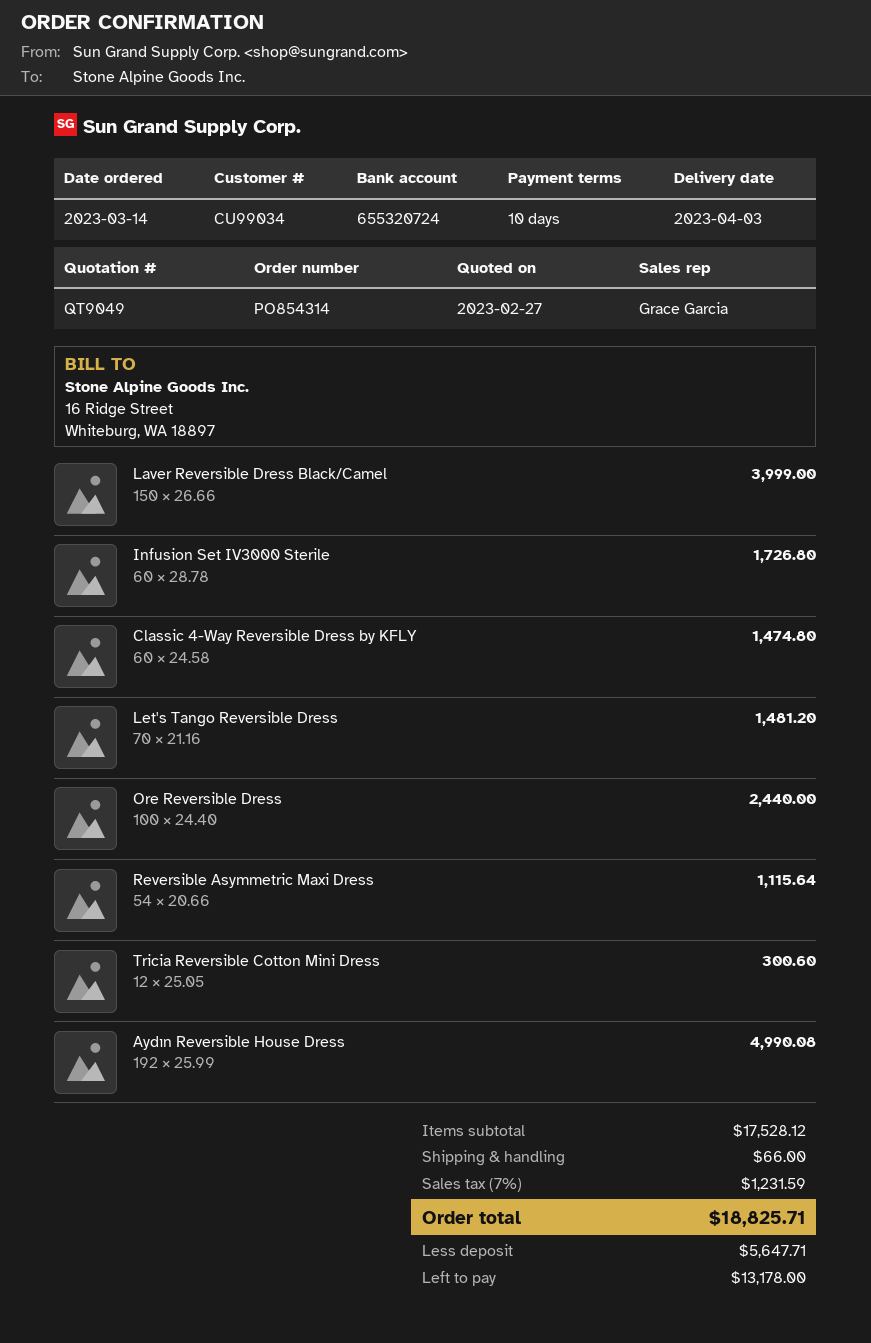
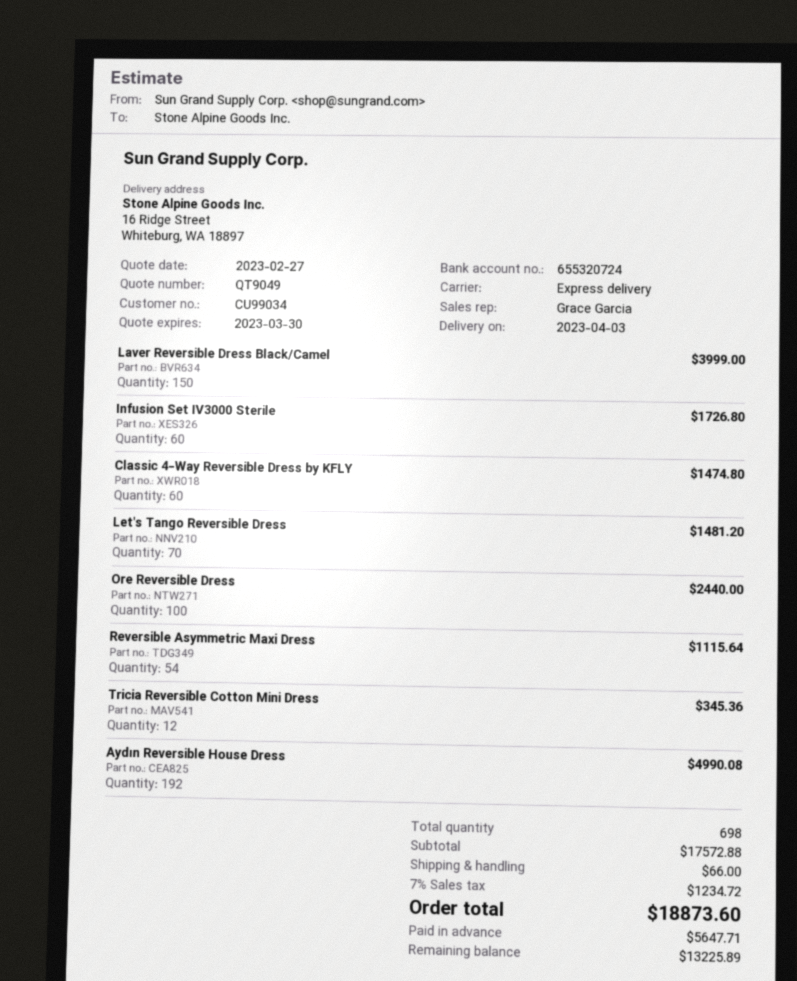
Tricia Reversible Cotton Mini Dress: 12 for 300.60 -> 12 for 345.36
subtotal: 17528.12 -> 17572.88
tax: 7% = 1231.59 -> 7% = 1234.72
total: 18825.71 -> 18873.60
balance: 13178.00 -> 13225.89

